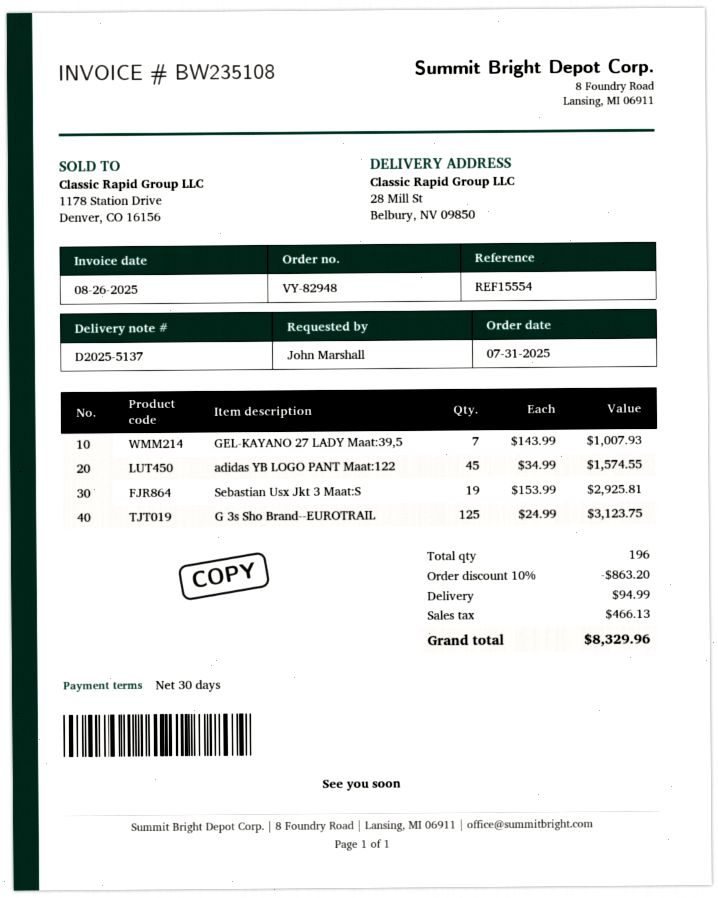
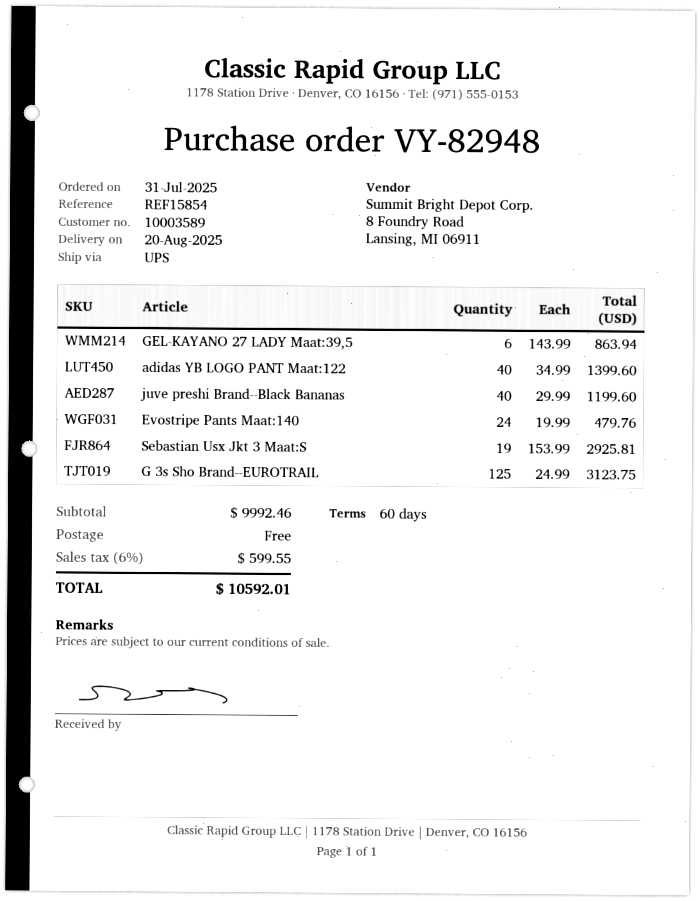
payment terms: 30 days -> 60 days
reference: REF15554 -> REF15854
GEL-KAYANO 27 LADY Maat:39,5: 7 x 143.99 = 1007.93 -> 6 x 143.99 = 863.94
adidas YB LOGO PANT Maat:122: 45 x 34.99 = 1574.55 -> 40 x 34.99 = 1399.60
juve preshi Brand--Black Bananas: none -> 40 x 29.99 = 1199.60
Evostripe Pants Maat:140: none -> 24 x 19.99 = 479.76
discount: 10% = 863.20 -> none
shipping: 94.99 -> 0.00
tax: 466.13 -> 599.55
total: 8329.96 -> 10592.01

